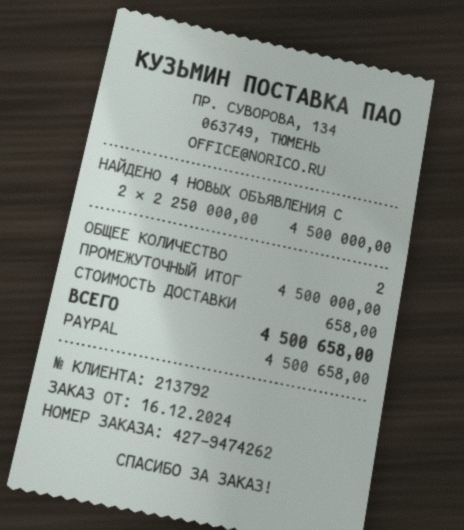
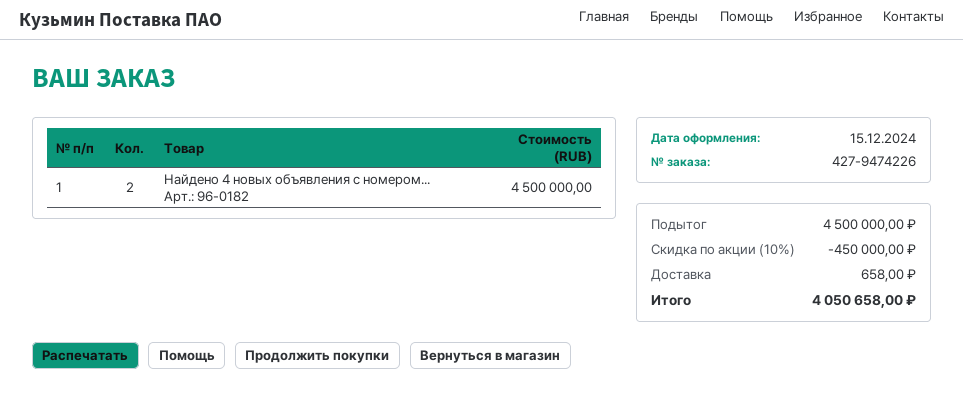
order number: 427-9474262 -> 427-9474226
order date: 2024-12-16 -> 2024-12-15
discount: none -> 10% = 450000.00
total: 4500658.00 -> 4050658.00

